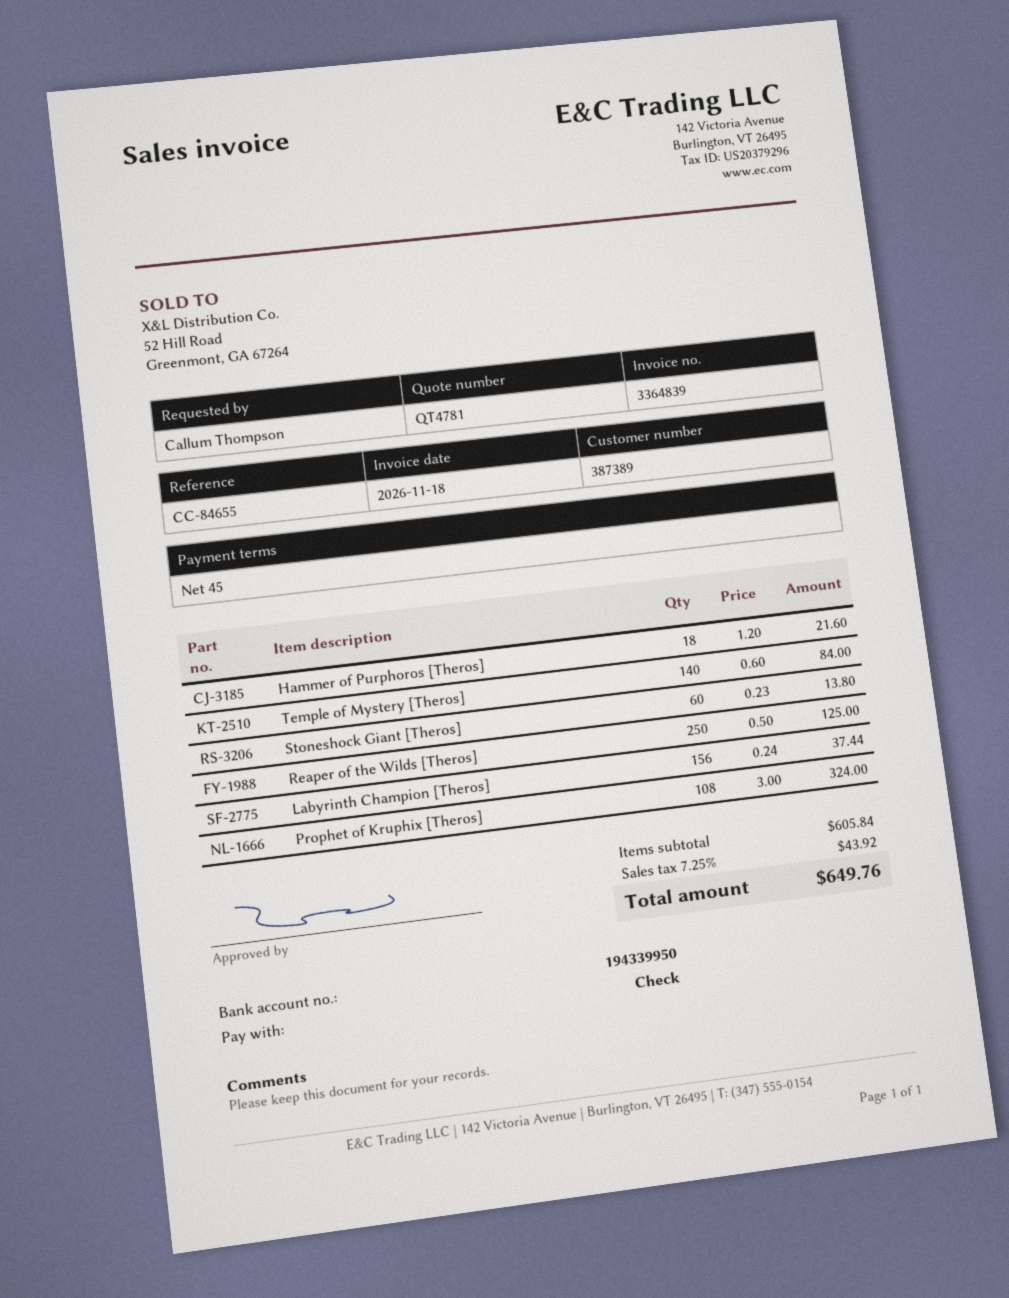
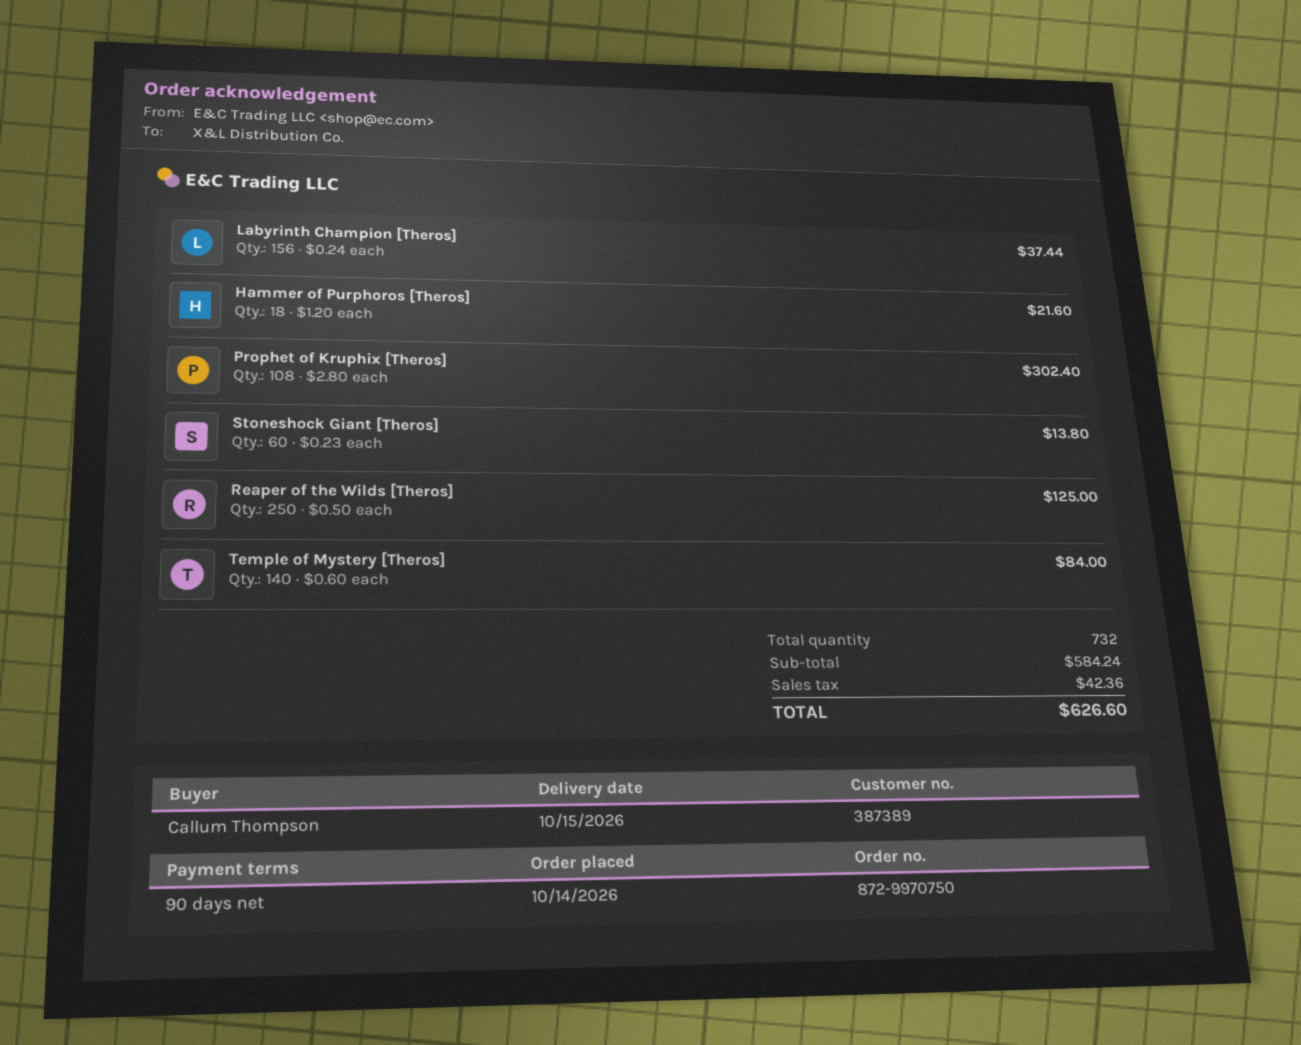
payment terms: 45 days -> 90 days
Prophet of Kruphix [Theros]: 108 x 3.00 = 324.00 -> 108 x 2.80 = 302.40
subtotal: 605.84 -> 584.24
tax: 43.92 -> 42.36
total: 649.76 -> 626.60

